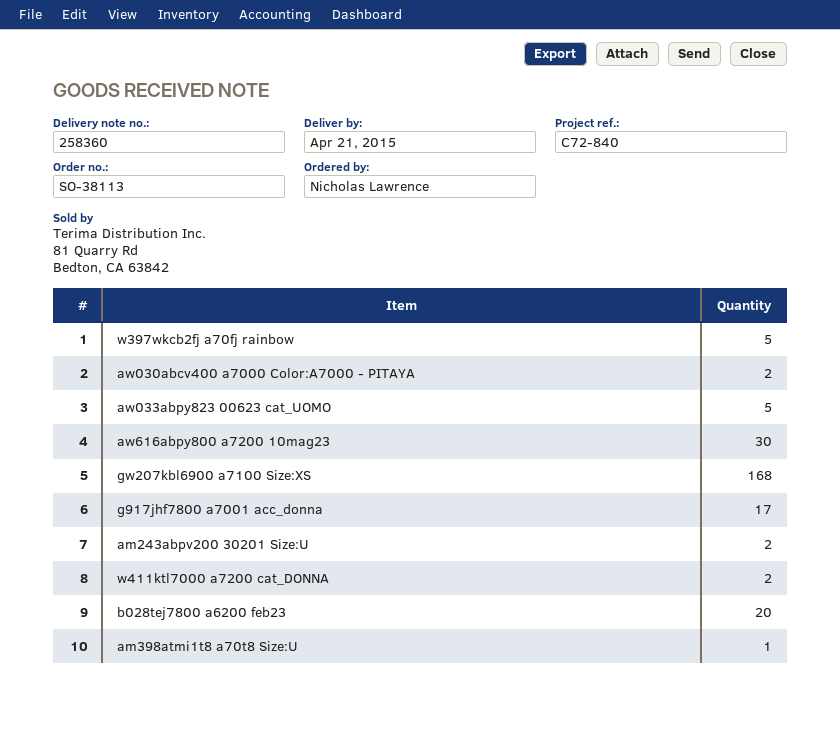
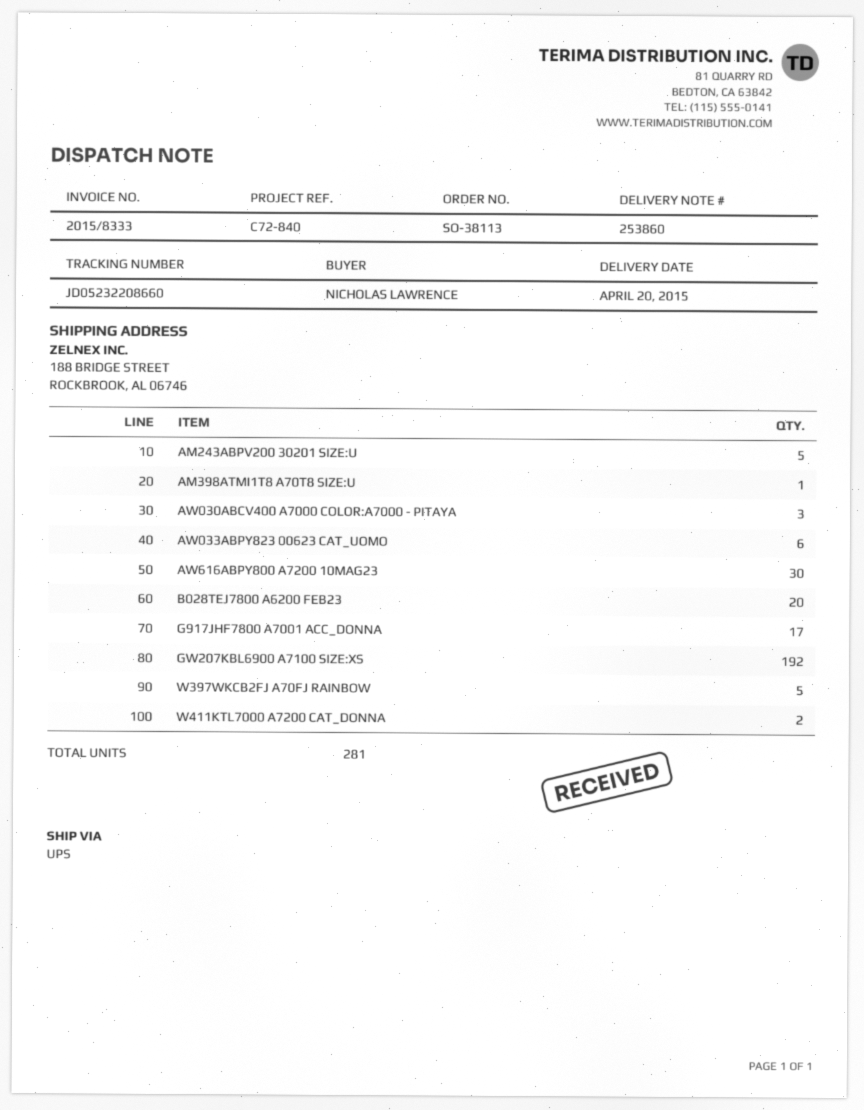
delivery note number: 258360 -> 253860
delivery date: 2015-04-21 -> 2015-04-20
aw030abcv400 a7000 Color:A7000 - PITAYA: 2 -> 3
aw033abpy823 00623 cat_UOMO: 5 -> 6
gw207kbl6900 a7100 Size:XS: 168 -> 192
am243abpv200 30201 Size:U: 2 -> 5

